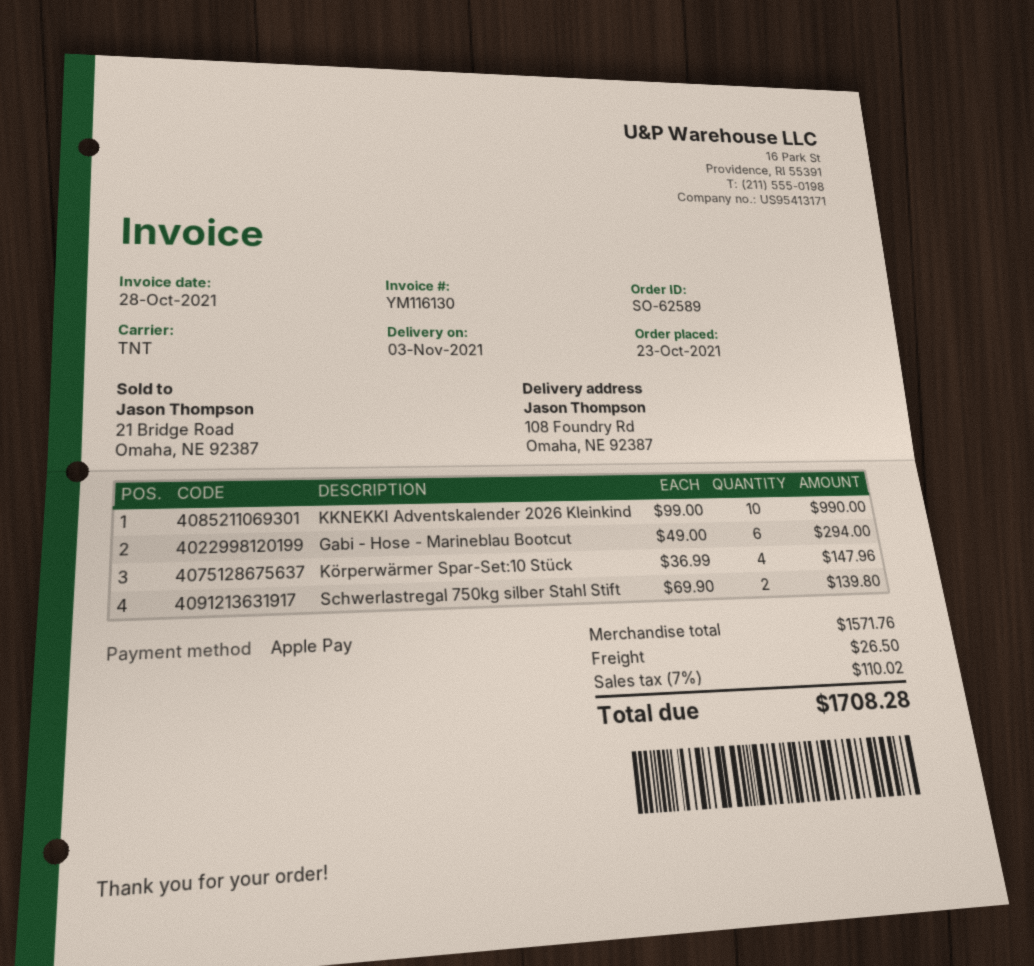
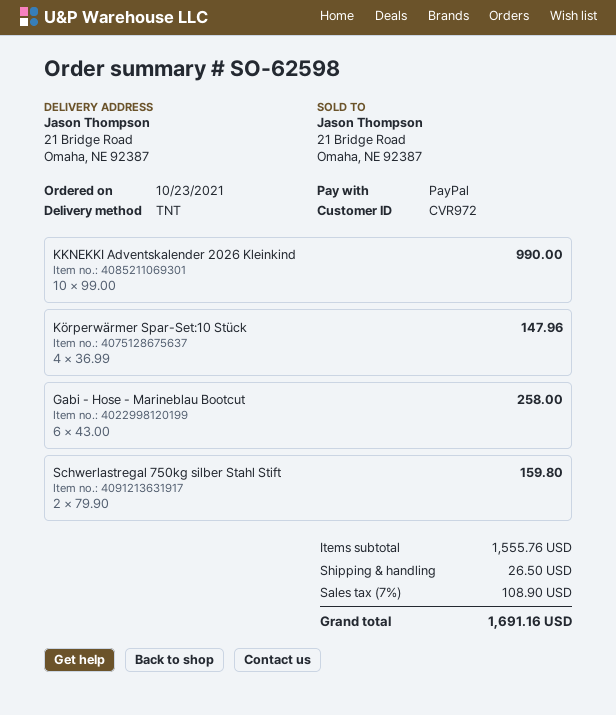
order number: SO-62589 -> SO-62598
payment method: Apple Pay -> PayPal
ship to: 108 Foundry Rd, Omaha, NE 92387 -> 21 Bridge Road, Omaha, NE 92387
Gabi - Hose - Marineblau Bootcut: 6 x 49.00 = 294.00 -> 6 x 43.00 = 258.00
Schwerlastregal 750kg silber Stahl Stift: 2 x 69.90 = 139.80 -> 2 x 79.90 = 159.80
subtotal: 1571.76 -> 1555.76
tax: 7% = 110.02 -> 7% = 108.90
total: 1708.28 -> 1691.16

